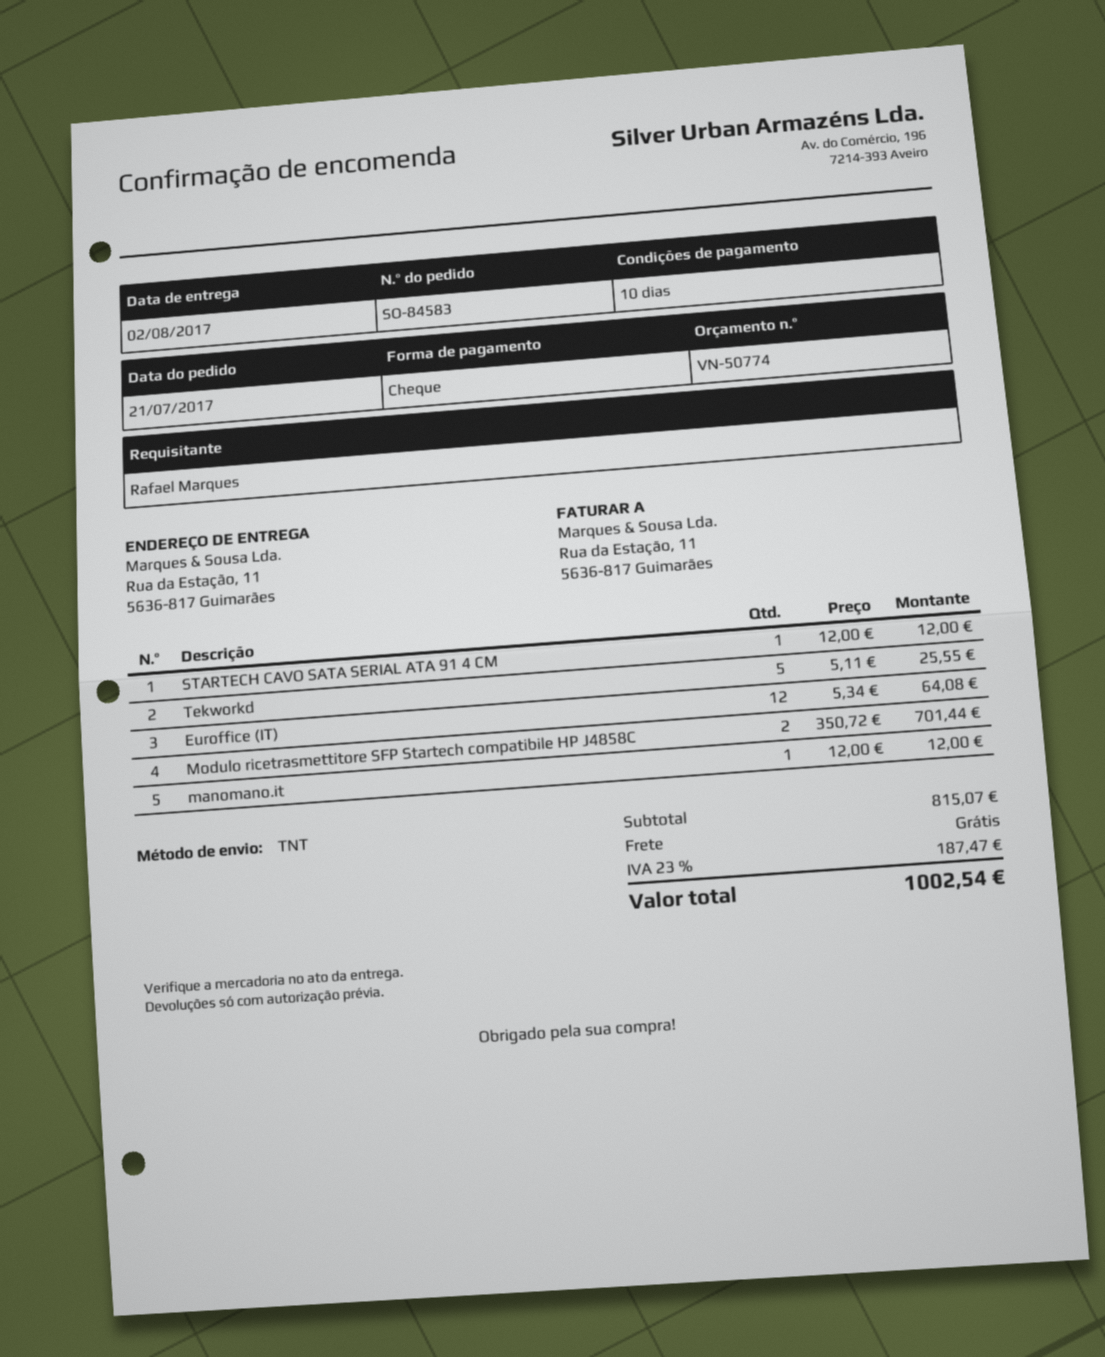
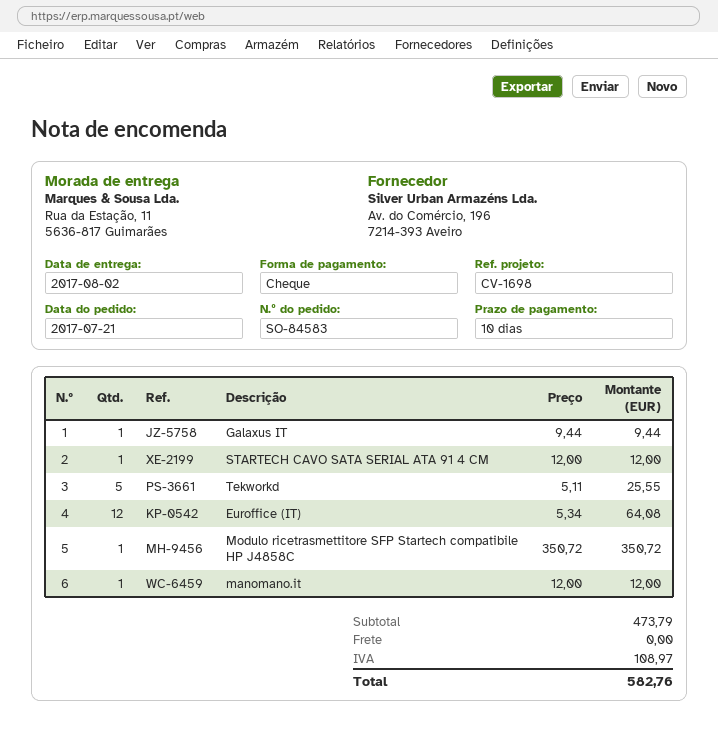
Modulo ricetrasmettitore SFP Startech compatibile HP J4858C: 2 x 350.72 = 701.44 -> 1 x 350.72 = 350.72
Galaxus IT: none -> 1 x 9.44 = 9.44
subtotal: 815.07 -> 473.79
tax: 187.47 -> 108.97
total: 1002.54 -> 582.76

